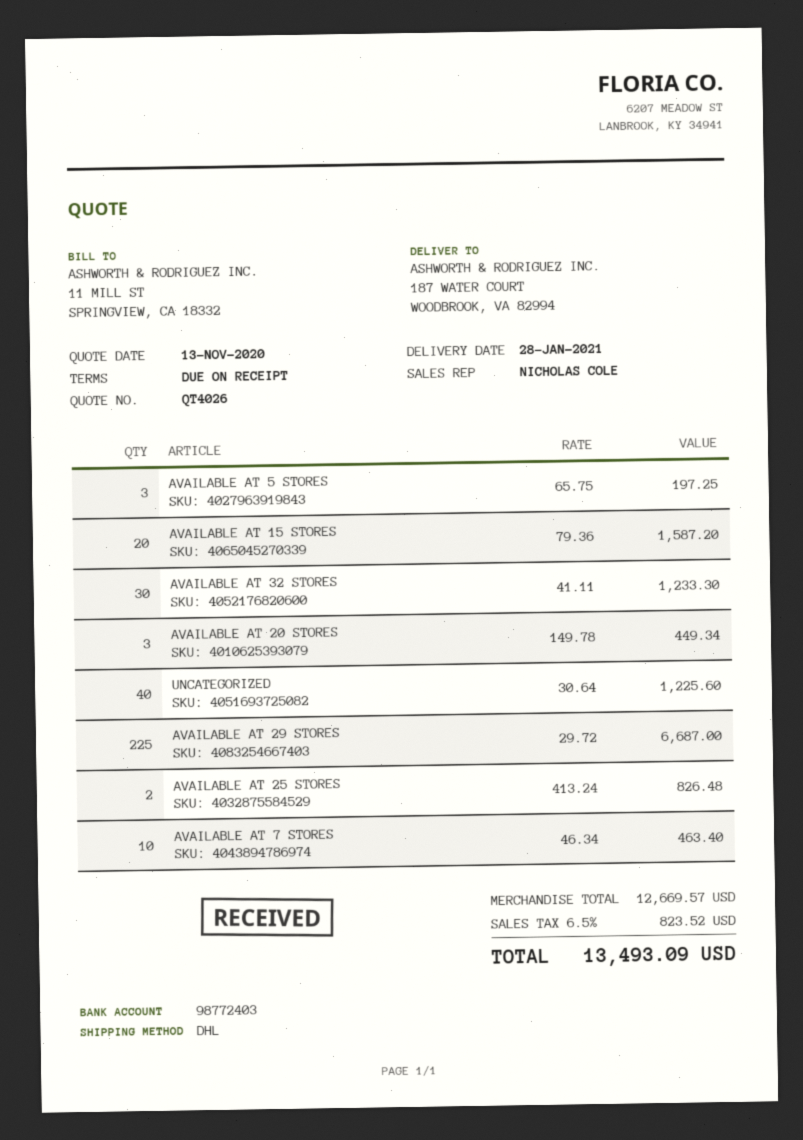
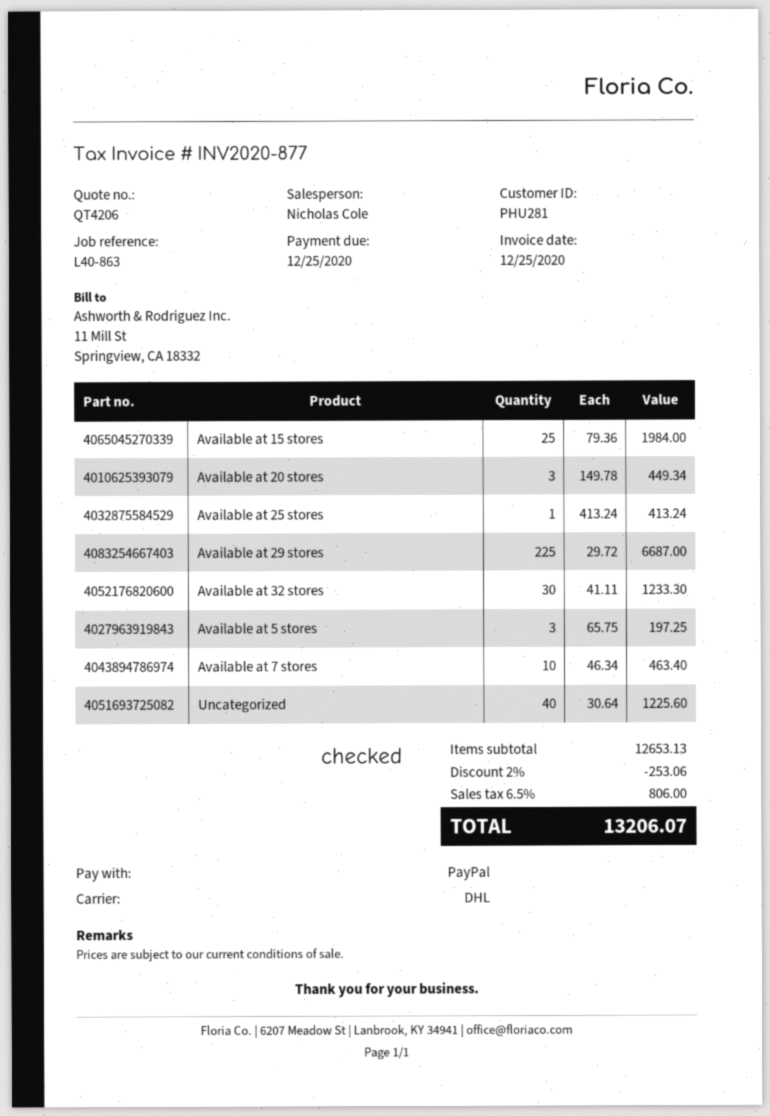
quote number: QT4026 -> QT4206
AVAILABLE AT 15 STORES: 20 x 79.36 = 1587.20 -> 25 x 79.36 = 1984.00
AVAILABLE AT 25 STORES: 2 x 413.24 = 826.48 -> 1 x 413.24 = 413.24
subtotal: 12669.57 -> 12653.13
discount: none -> 2% = 253.06
tax: 6.5% = 823.52 -> 6.5% = 806.00
total: 13493.09 -> 13206.07

